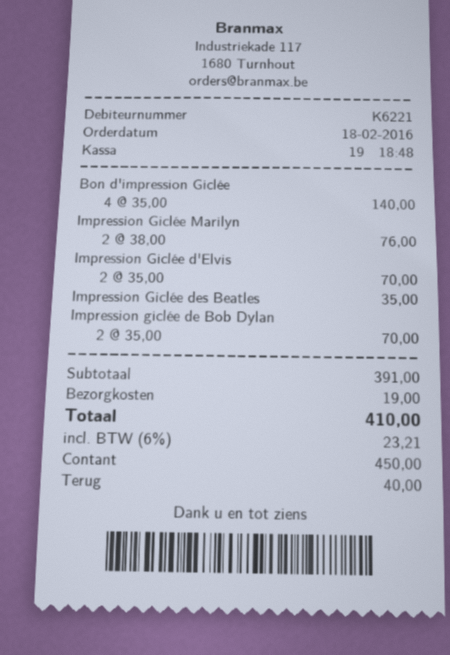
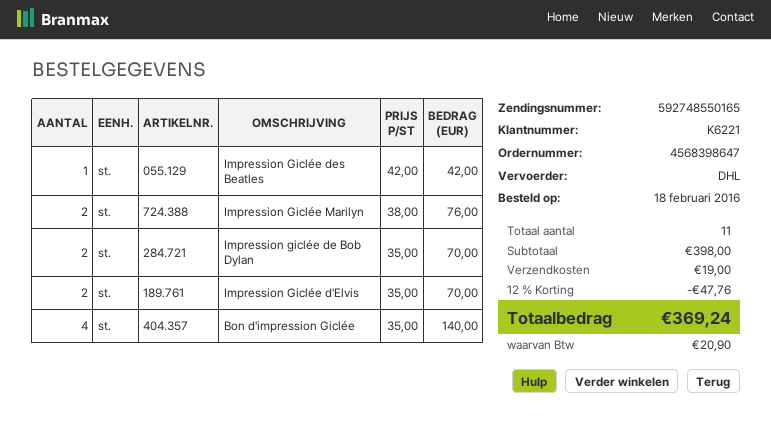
Impression Giclée des Beatles: 1 x 35.00 = 35.00 -> 1 x 42.00 = 42.00
subtotal: 391.00 -> 398.00
discount: none -> 12% = 47.76
tax: 23.21 -> 20.90
total: 410.00 -> 369.24

